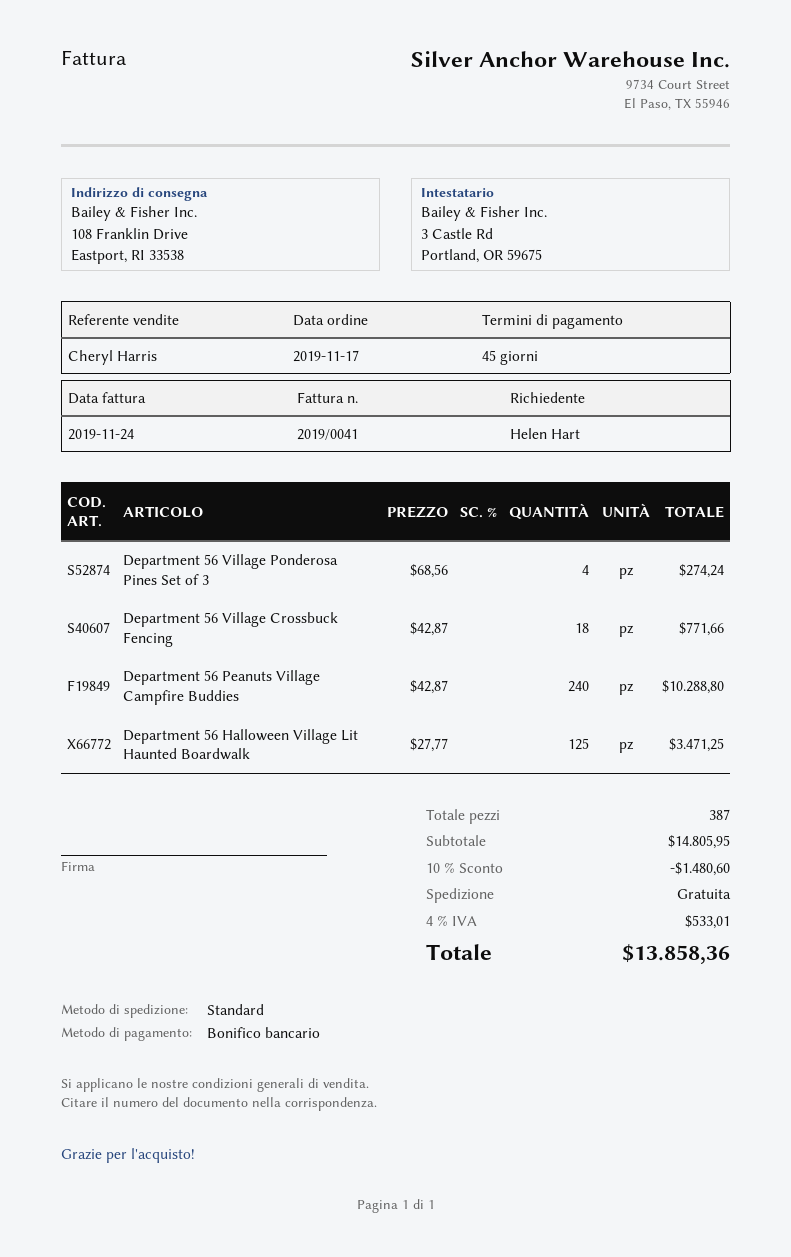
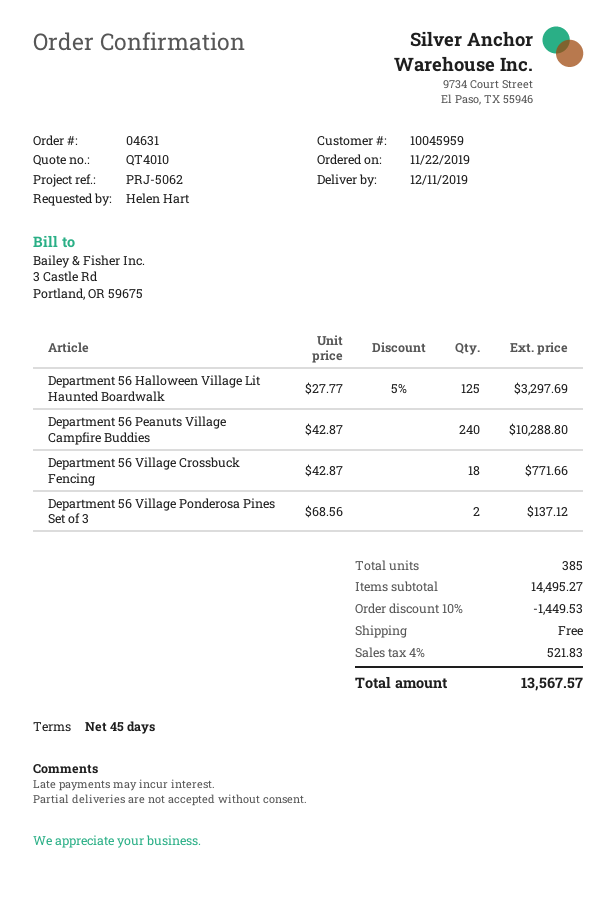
order date: 2019-11-17 -> 2019-11-22
Department 56 Village Ponderosa Pines Set of 3: 4 x 68.56 = 274.24 -> 2 x 68.56 = 137.12
Department 56 Halloween Village Lit Haunted Boardwalk: 125 x 27.77 = 3471.25 -> 125 x 27.77 - 5% = 3297.69
total quantity: 387 -> 385
subtotal: 14805.95 -> 14495.27
discount: 10% = 1480.60 -> 10% = 1449.53
tax: 4% = 533.01 -> 4% = 521.83
total: 13858.36 -> 13567.57

